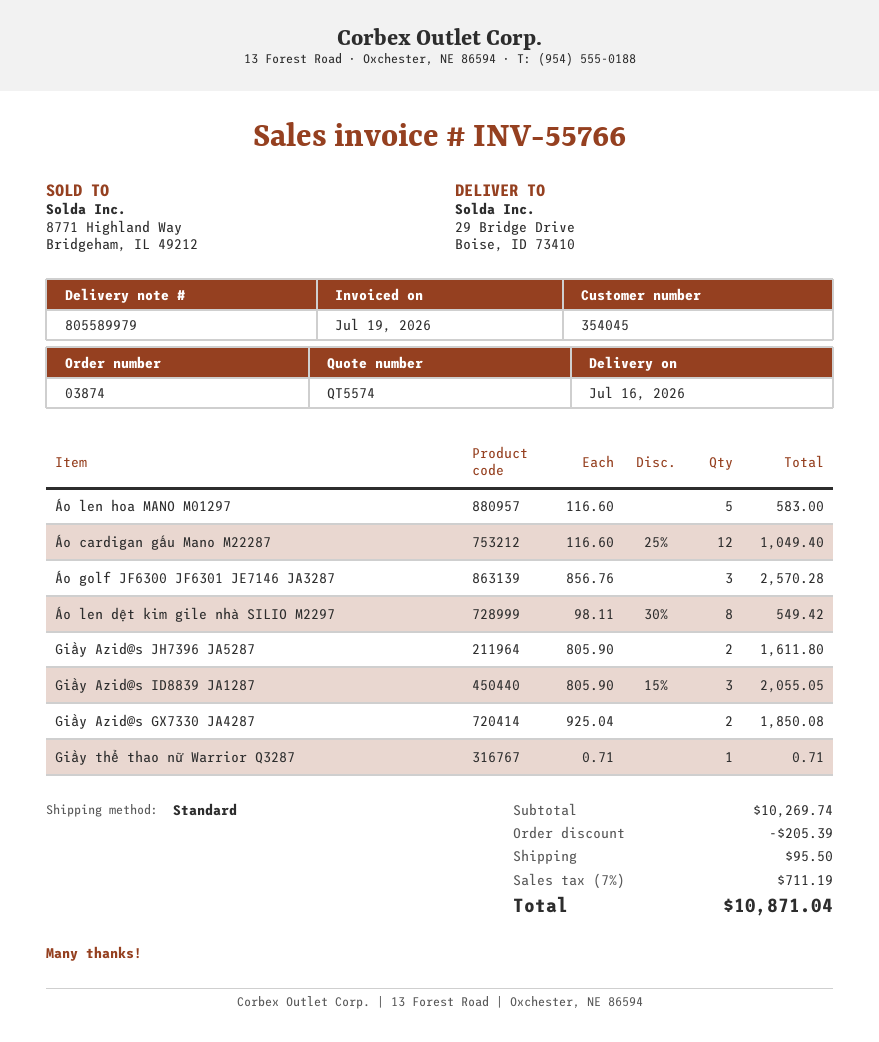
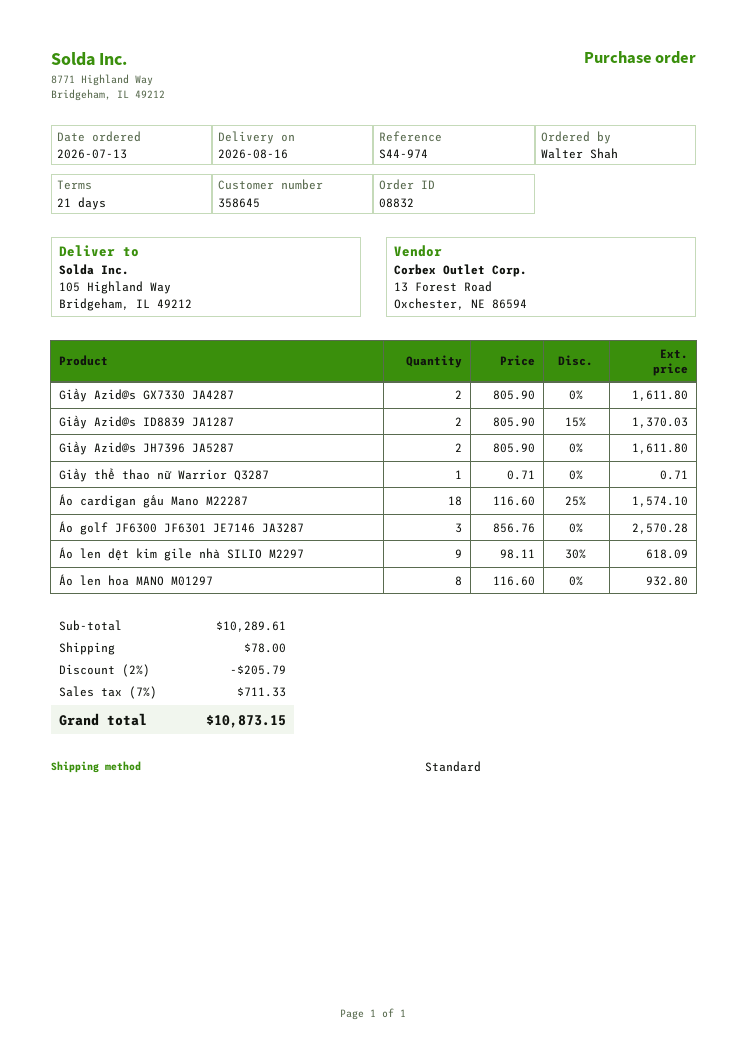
order number: 03874 -> 08832
delivery date: 2026-07-16 -> 2026-08-16
customer number: 354045 -> 358645
ship to: 29 Bridge Drive, Boise, ID 73410 -> 105 Highland Way, Bridgeham, IL 49212
Áo len hoa MANO M01297: 5 x 116.60 = 583.00 -> 8 x 116.60 = 932.80
Áo cardigan gấu Mano M22287: 12 x 116.60 - 25% = 1049.40 -> 18 x 116.60 - 25% = 1574.10
Áo len dệt kim gile nhà SILIO M2297: 8 x 98.11 - 30% = 549.42 -> 9 x 98.11 - 30% = 618.09
Giầy Azid@s ID8839 JA1287: 3 x 805.90 - 15% = 2055.05 -> 2 x 805.90 - 15% = 1370.03
Giầy Azid@s GX7330 JA4287: 2 x 925.04 = 1850.08 -> 2 x 805.90 = 1611.80
subtotal: 10269.74 -> 10289.61
discount: 205.39 -> 205.79
shipping: 95.50 -> 78.00
tax: 7% = 711.19 -> 7% = 711.33
total: 10871.04 -> 10873.15

